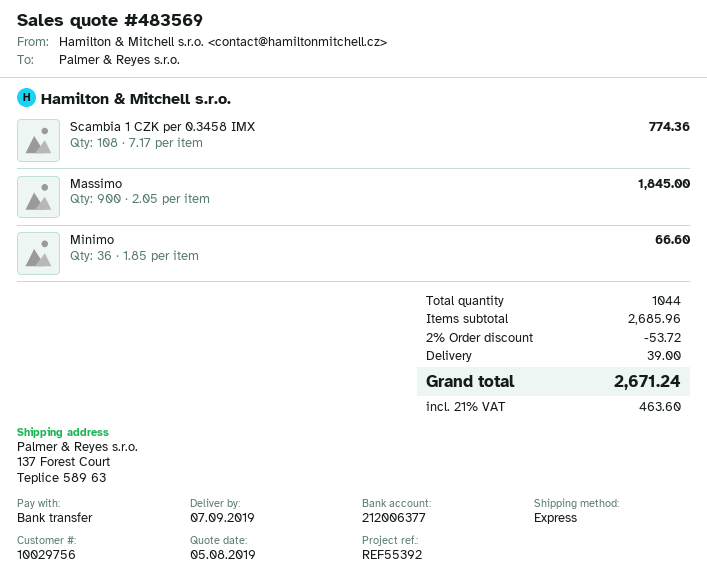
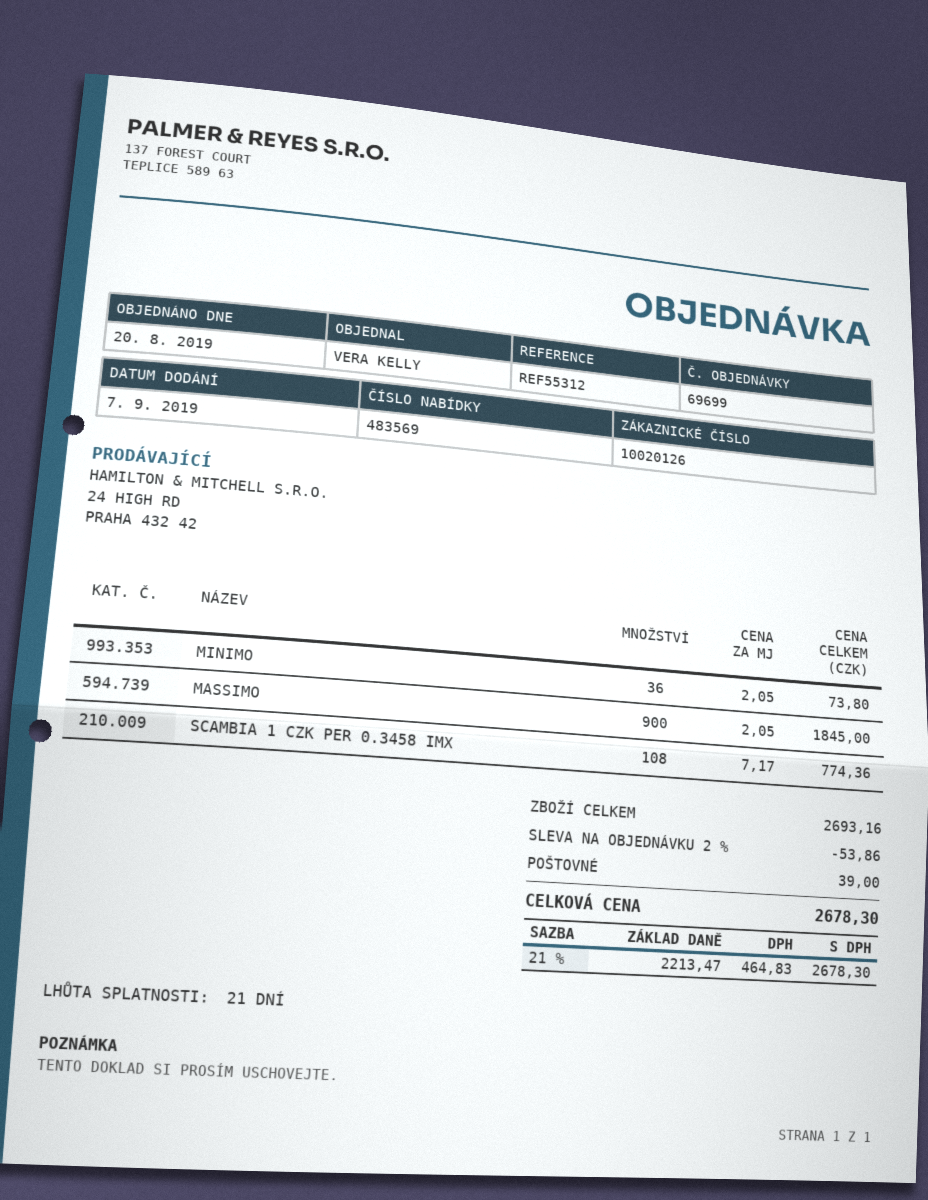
customer number: 10029756 -> 10020126
reference: REF55392 -> REF55312
Minimo: 36 x 1.85 = 66.60 -> 36 x 2.05 = 73.80
subtotal: 2685.96 -> 2693.16
discount: 2% = 53.72 -> 2% = 53.86
tax: 21% = 463.60 -> 21% = 464.83
total: 2671.24 -> 2678.30

